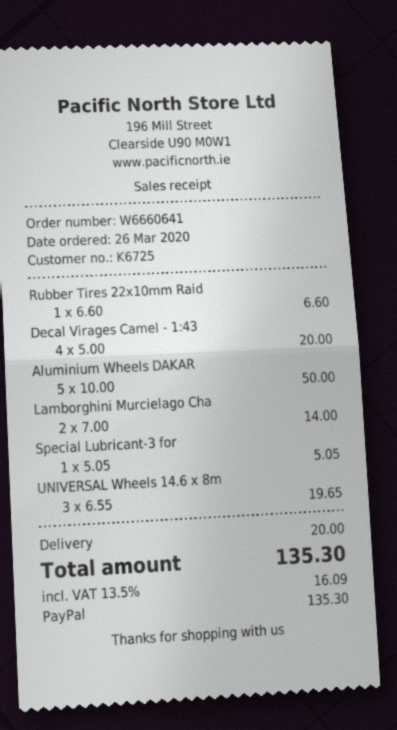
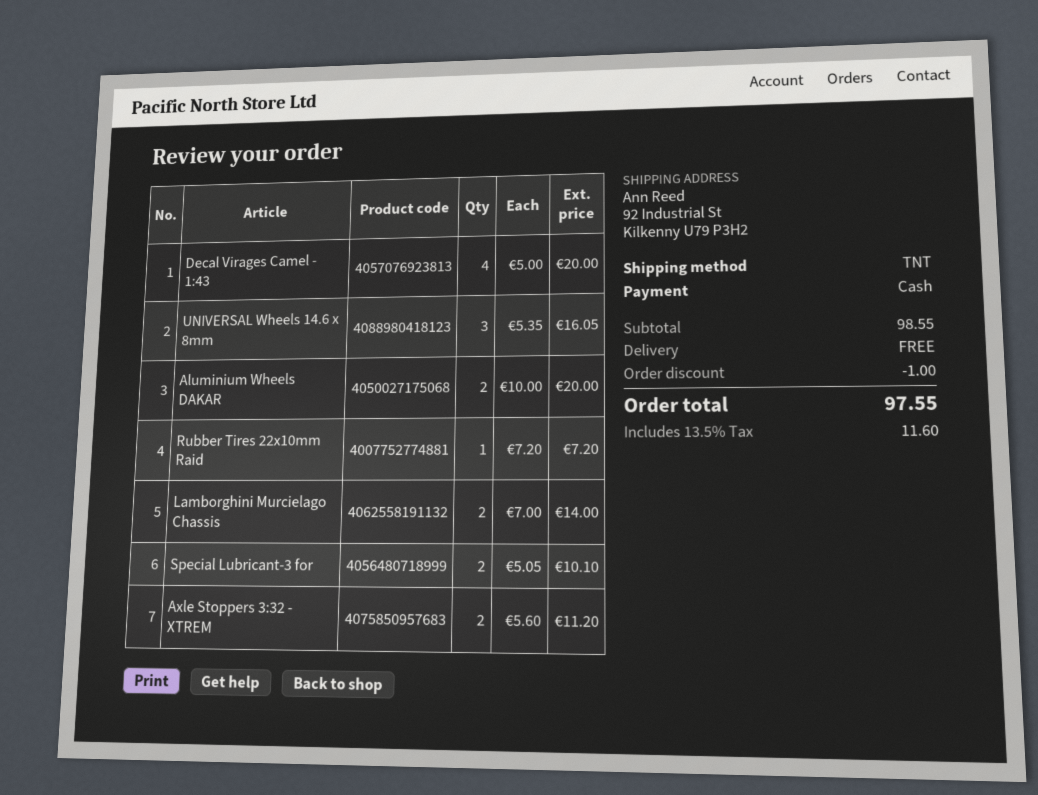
payment method: PayPal -> cash
Rubber Tires 22x10mm Raid: 1 x 6.60 = 6.60 -> 1 x 7.20 = 7.20
Aluminium Wheels DAKAR: 5 x 10.00 = 50.00 -> 2 x 10.00 = 20.00
Special Lubricant-3 for: 1 x 5.05 = 5.05 -> 2 x 5.05 = 10.10
UNIVERSAL Wheels 14.6 x 8m: 3 x 6.55 = 19.65 -> 3 x 5.35 = 16.05
Axle Stoppers 3:32 - XTREM: none -> 2 x 5.60 = 11.20
discount: none -> 1.00
shipping: 20.00 -> 0.00
tax: 13.5% = 16.09 -> 13.5% = 11.60
total: 135.30 -> 97.55

